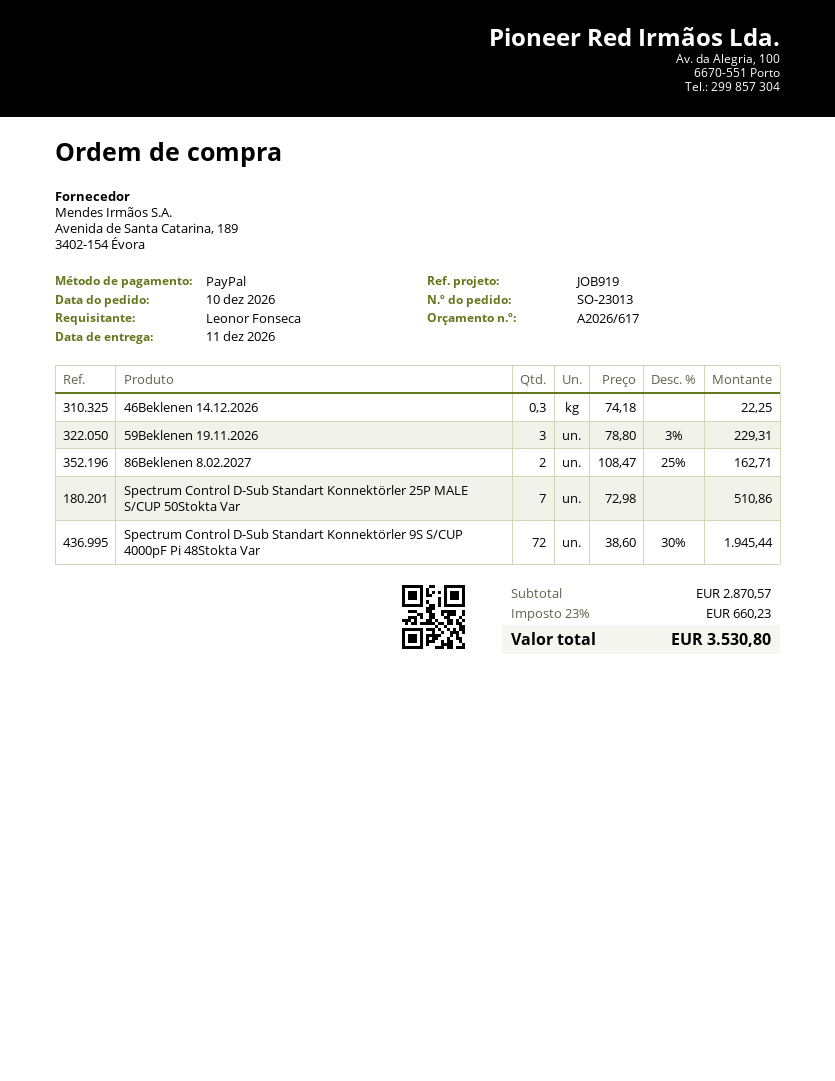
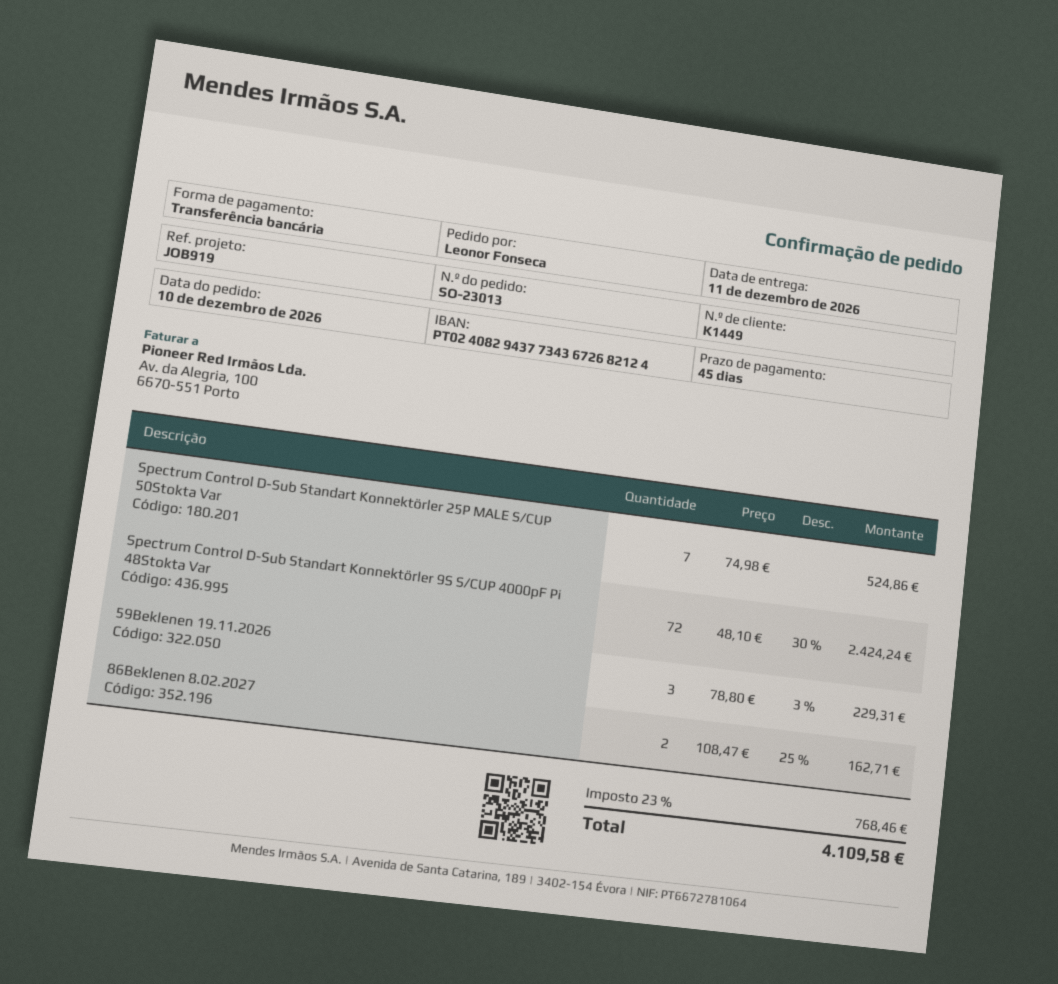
payment method: PayPal -> bank transfer
46Beklenen 14.12.2026: 0.3 x 74.18 = 22.25 -> none
Spectrum Control D-Sub Standart Konnektörler 25P MALE S/CUP 50Stokta Var: 7 x 72.98 = 510.86 -> 7 x 74.98 = 524.86
Spectrum Control D-Sub Standart Konnektörler 9S S/CUP 4000pF Pi 48Stokta Var: 72 x 38.60 - 30% = 1945.44 -> 72 x 48.10 - 30% = 2424.24
tax: 23% = 660.23 -> 23% = 768.46
total: 3530.80 -> 4109.58

